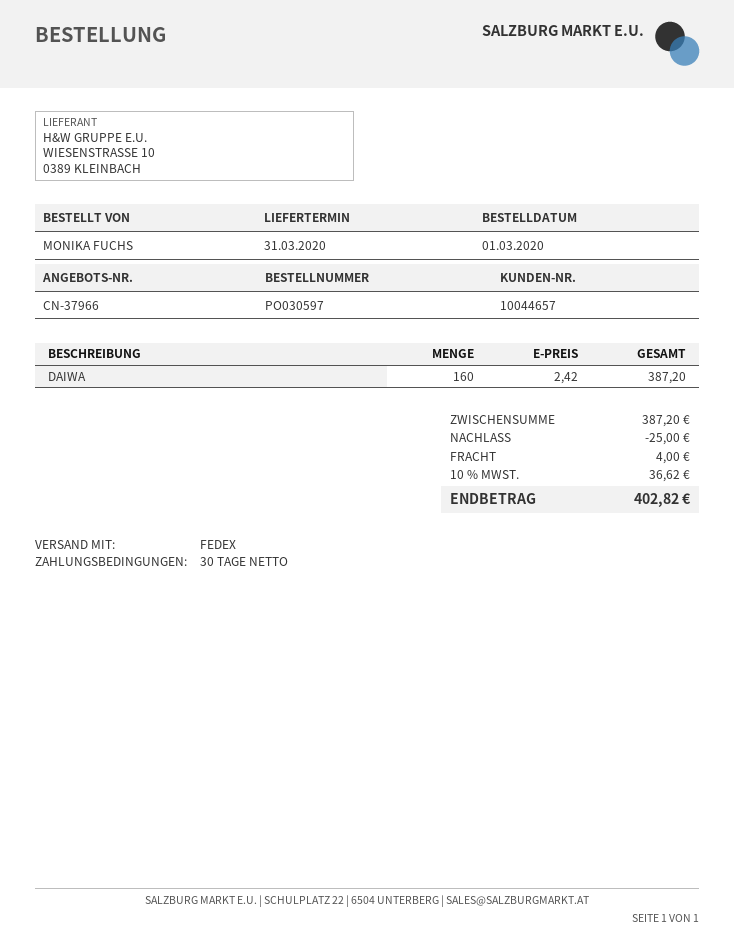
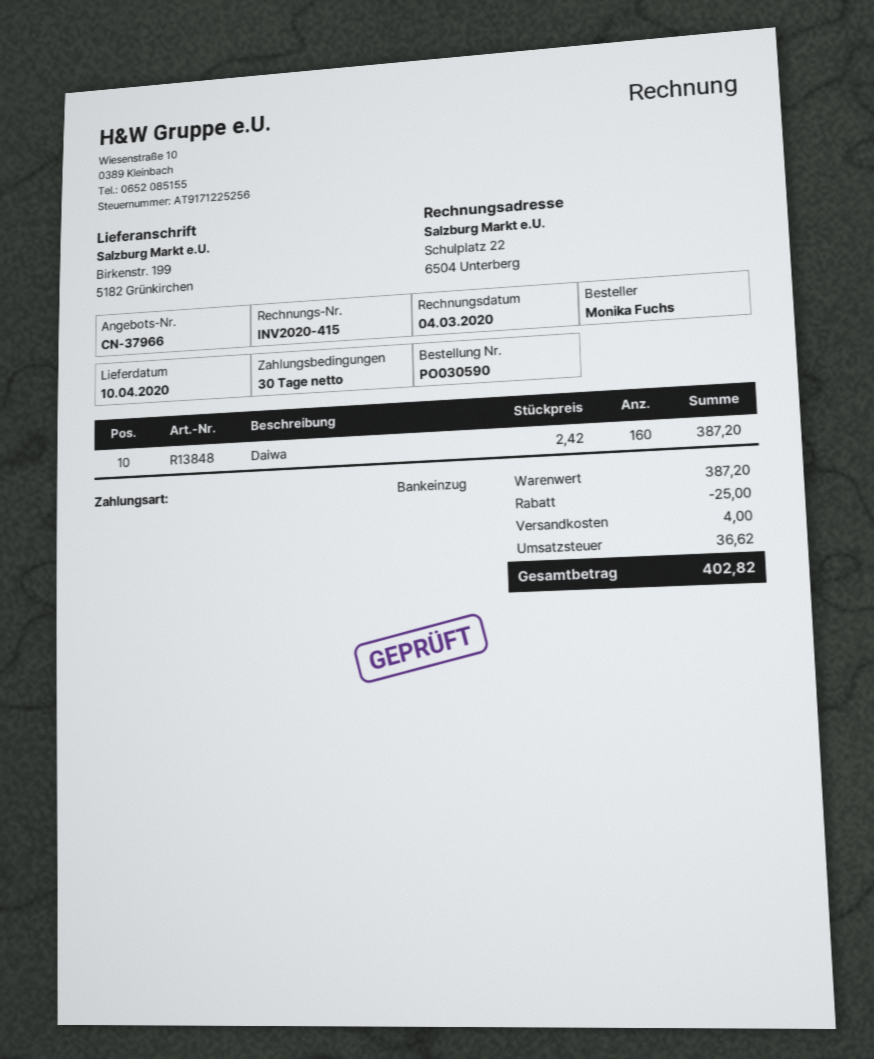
order number: PO030597 -> PO030590
delivery date: 2020-03-31 -> 2020-04-10

